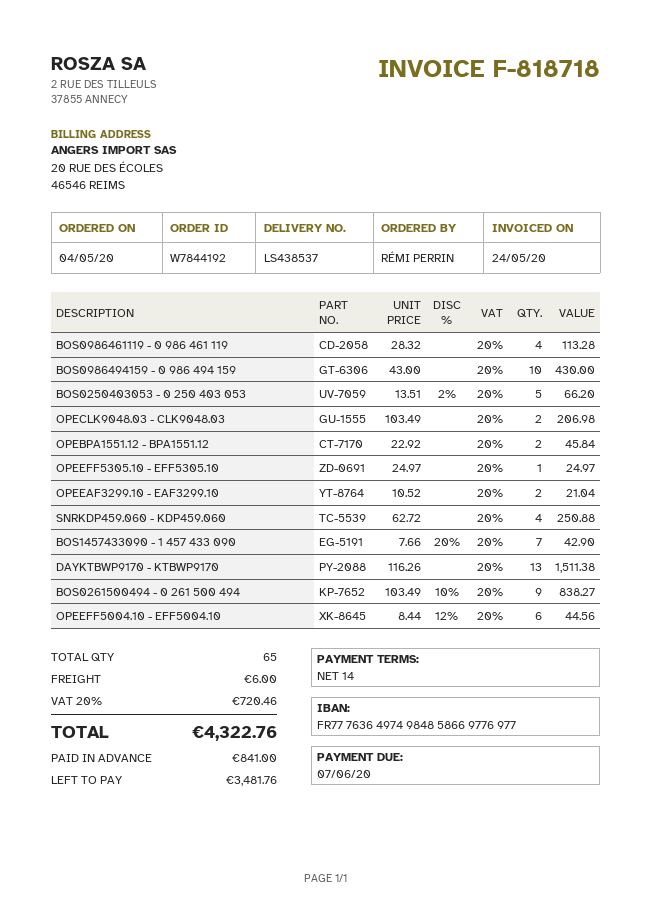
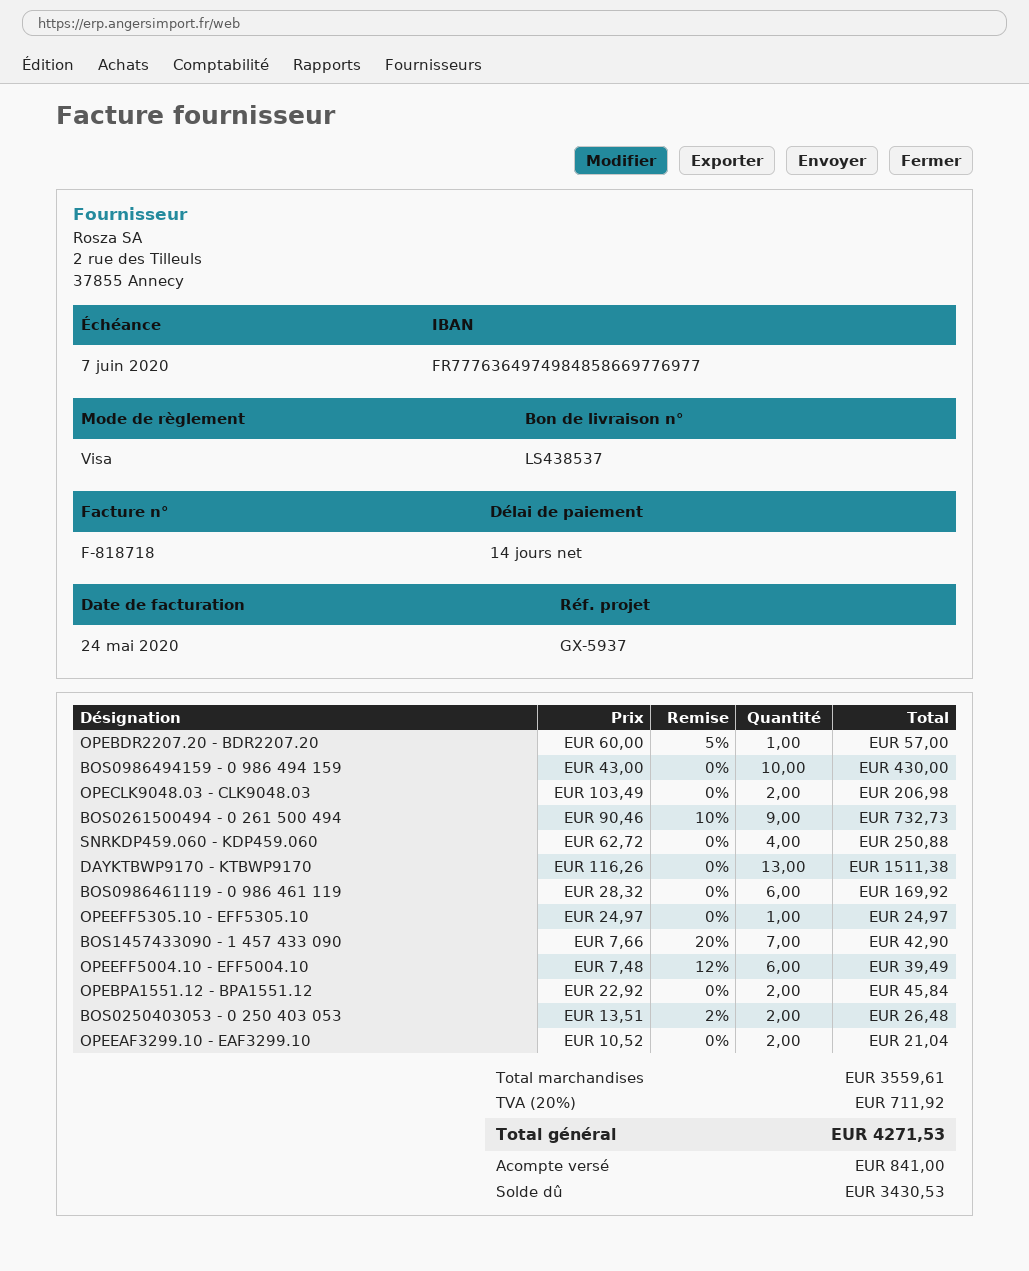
BOS0986461119 - 0 986 461 119: 4 x 28.32 = 113.28 -> 6 x 28.32 = 169.92
BOS0250403053 - 0 250 403 053: 5 x 13.51 - 2% = 66.20 -> 2 x 13.51 - 2% = 26.48
BOS0261500494 - 0 261 500 494: 9 x 103.49 - 10% = 838.27 -> 9 x 90.46 - 10% = 732.73
OPEEFF5004.10 - EFF5004.10: 6 x 8.44 - 12% = 44.56 -> 6 x 7.48 - 12% = 39.49
OPEBDR2207.20 - BDR2207.20: none -> 1 x 60.00 - 5% = 57.00
shipping: 6.00 -> none
tax: 20% = 720.46 -> 20% = 711.92
total: 4322.76 -> 4271.53
balance: 3481.76 -> 3430.53

